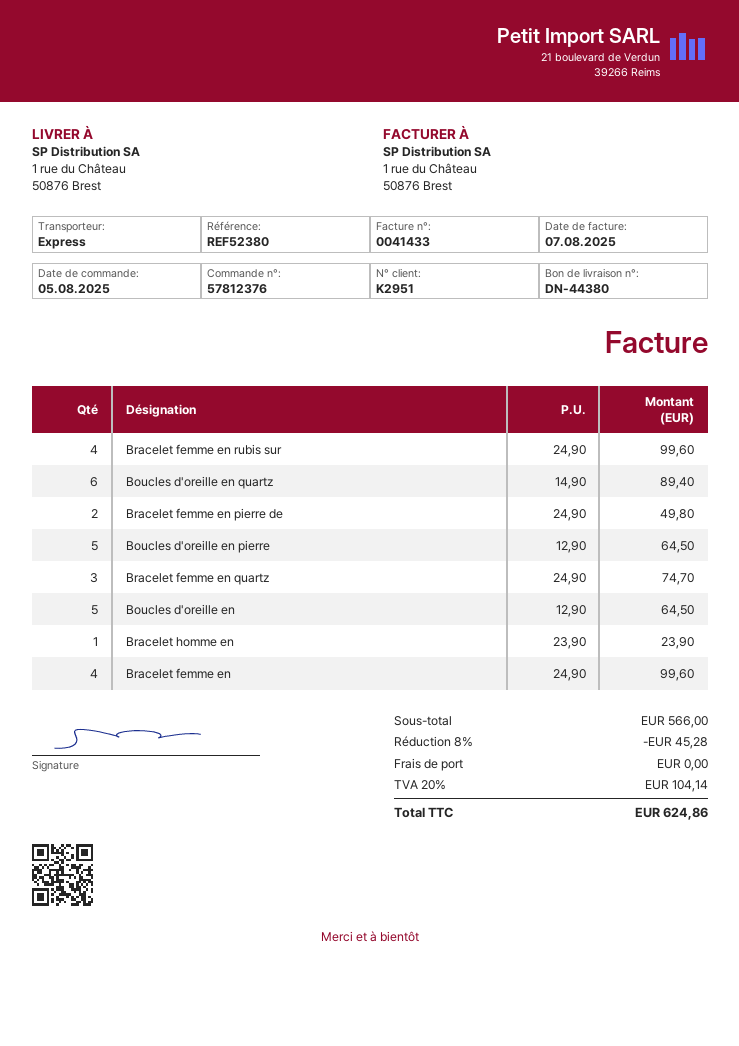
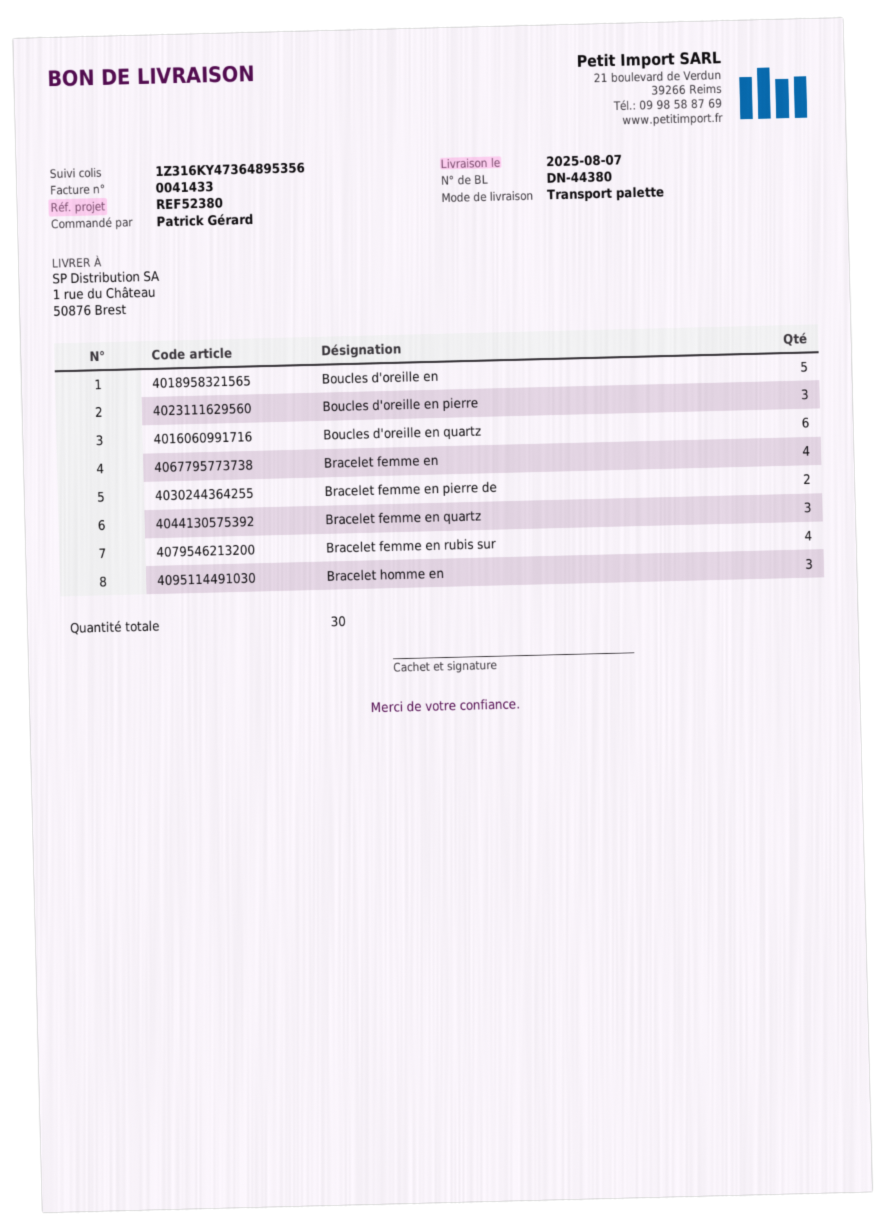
shipping method: express -> pallet freight
Boucles d'oreille en pierre: 5 -> 3
Bracelet homme en: 1 -> 3

